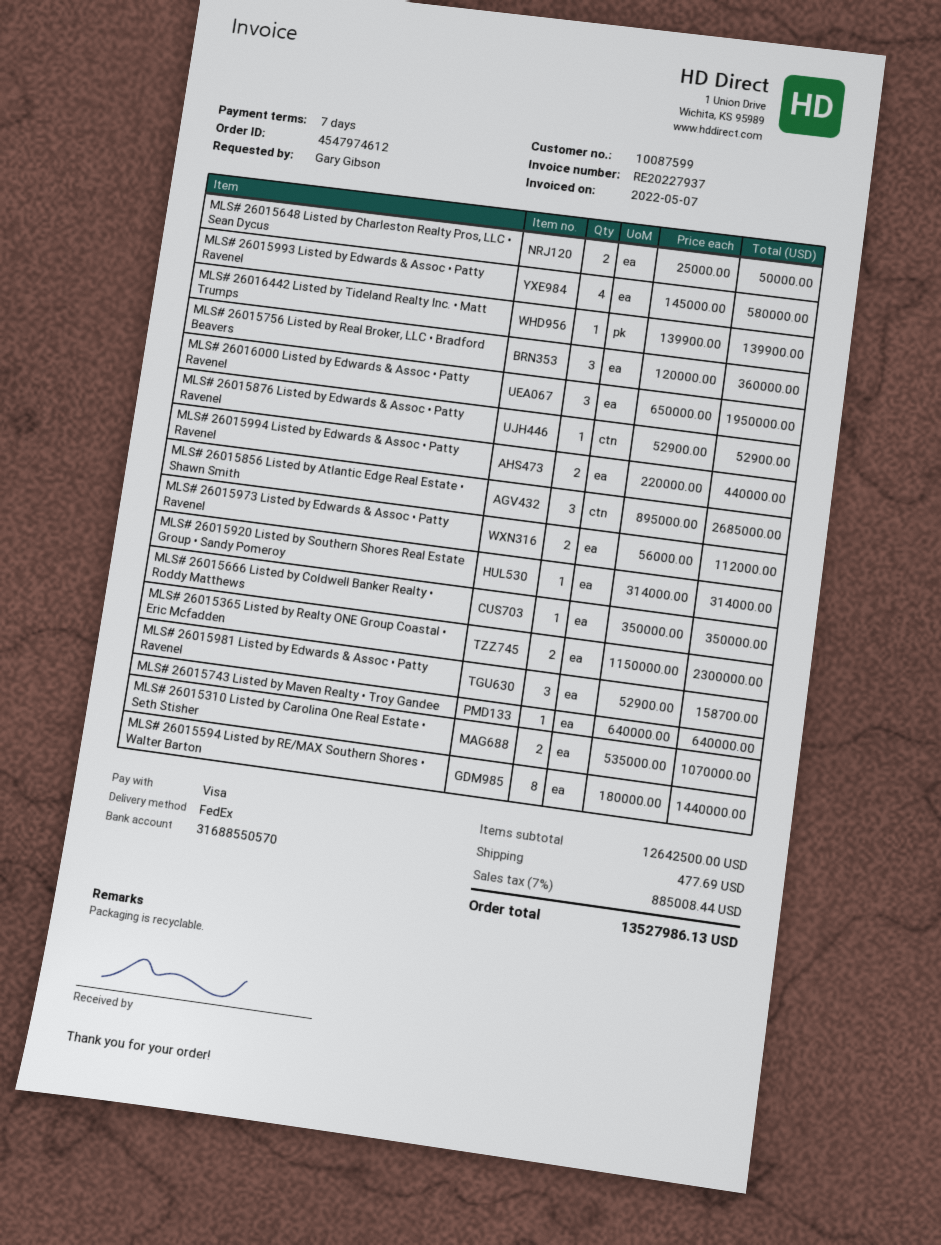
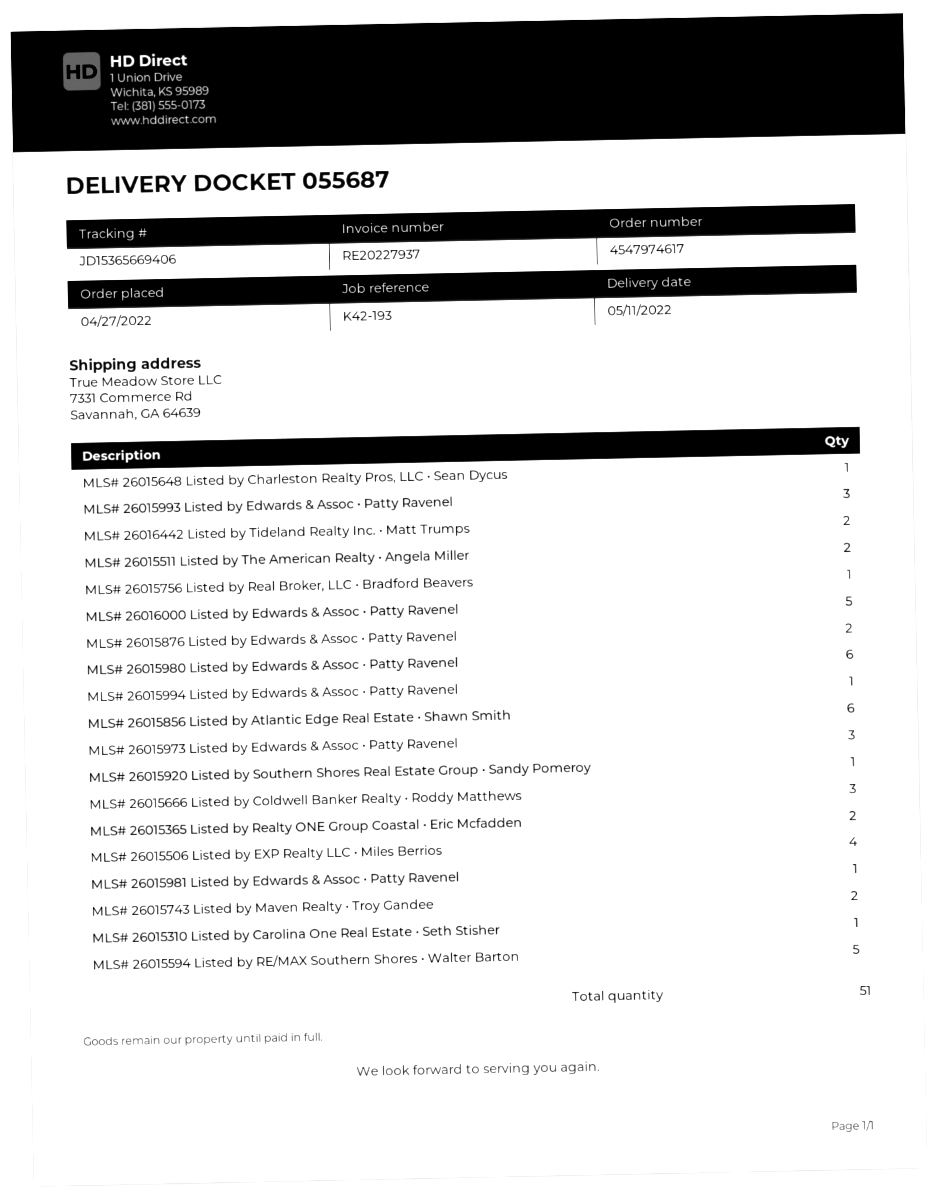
order number: 4547974612 -> 4547974617
MLS# 26015648 Listed by Charleston Realty Pros, LLC • Sean Dycus: 2 -> 1
MLS# 26015993 Listed by Edwards & Assoc • Patty Ravenel: 4 -> 3
MLS# 26016442 Listed by Tideland Realty Inc. • Matt Trumps: 1 -> 2
MLS# 26015756 Listed by Real Broker, LLC • Bradford Beavers: 3 -> 1
MLS# 26016000 Listed by Edwards & Assoc • Patty Ravenel: 3 -> 5
MLS# 26015876 Listed by Edwards & Assoc • Patty Ravenel: 1 -> 2
MLS# 26015994 Listed by Edwards & Assoc • Patty Ravenel: 2 -> 1
MLS# 26015856 Listed by Atlantic Edge Real Estate • Shawn Smith: 3 -> 6
MLS# 26015973 Listed by Edwards & Assoc • Patty Ravenel: 2 -> 3
MLS# 26015666 Listed by Coldwell Banker Realty • Roddy Matthews: 1 -> 3
MLS# 26015981 Listed by Edwards & Assoc • Patty Ravenel: 3 -> 1
MLS# 26015743 Listed by Maven Realty • Troy Gandee: 1 -> 2
MLS# 26015310 Listed by Carolina One Real Estate • Seth Stisher: 2 -> 1
MLS# 26015594 Listed by RE/MAX Southern Shores • Walter Barton: 8 -> 5
MLS# 26015511 Listed by The American Realty • Angela Miller: none -> 2
MLS# 26015980 Listed by Edwards & Assoc • Patty Ravenel: none -> 6
MLS# 26015506 Listed by EXP Realty LLC • Miles Berrios: none -> 4

